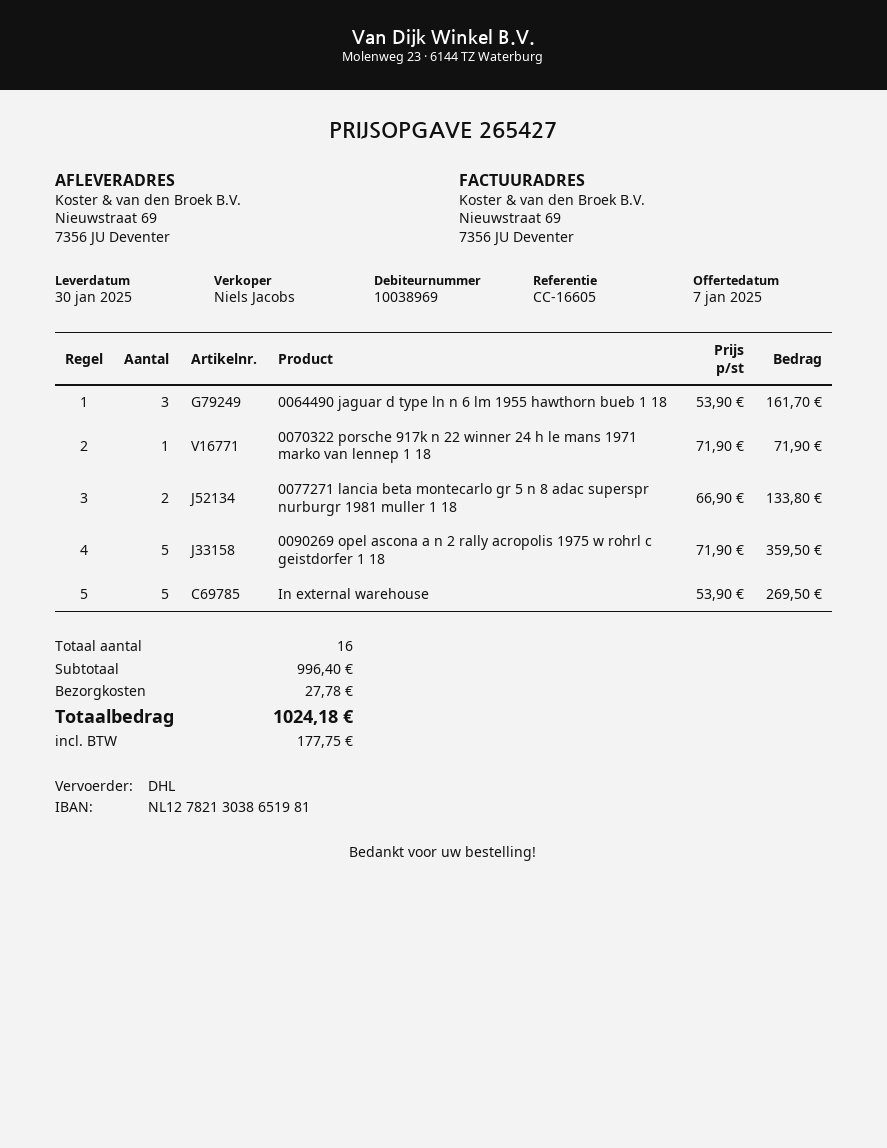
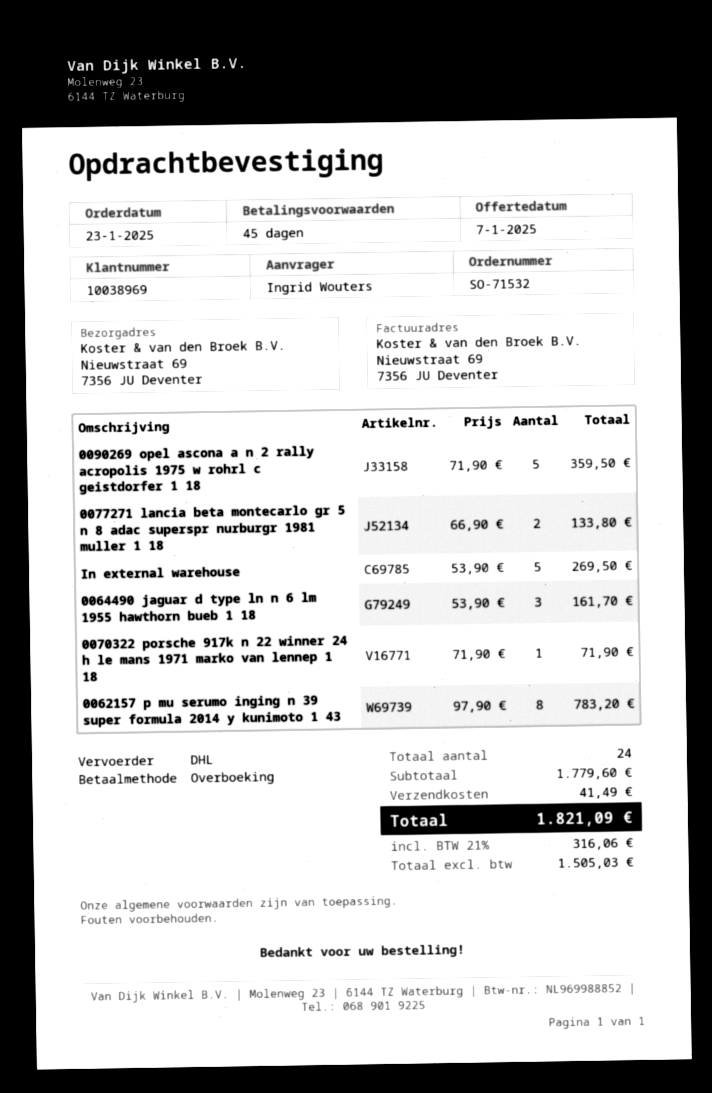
0062157 p mu serumo inging n 39 super formula 2014 y kunimoto 1 43: none -> 8 x 97.90 = 783.20
total quantity: 16 -> 24
subtotal: 996.40 -> 1779.60
shipping: 27.78 -> 41.49
tax: 177.75 -> 316.06
total: 1024.18 -> 1821.09

